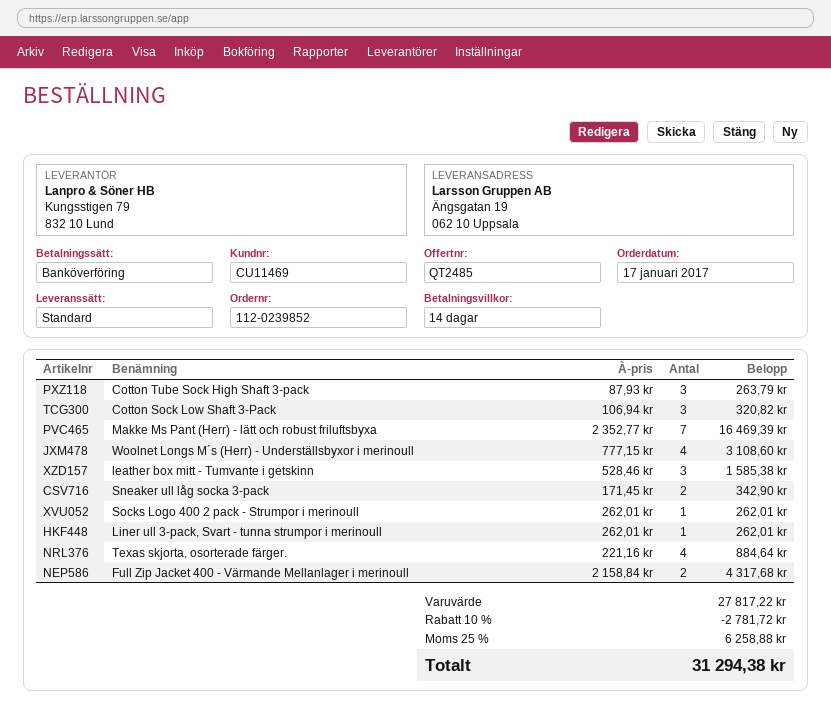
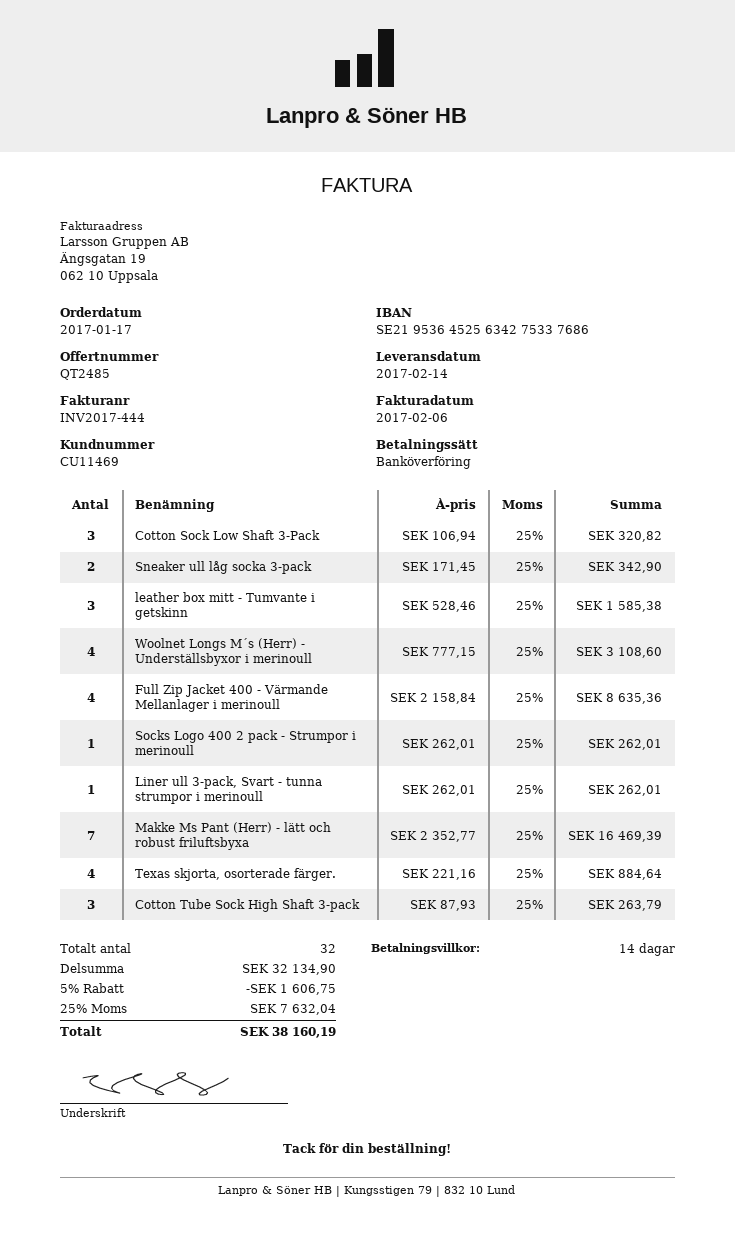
Full Zip Jacket 400 - Värmande Mellanlager i merinoull: 2 x 2158.84 = 4317.68 -> 4 x 2158.84 = 8635.36
subtotal: 27817.22 -> 32134.90
discount: 10% = 2781.72 -> 5% = 1606.75
tax: 25% = 6258.88 -> 25% = 7632.04
total: 31294.38 -> 38160.19

